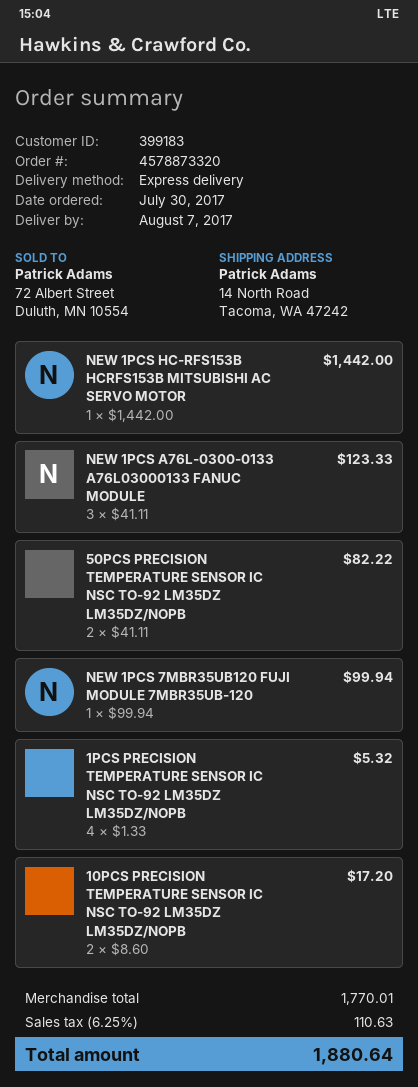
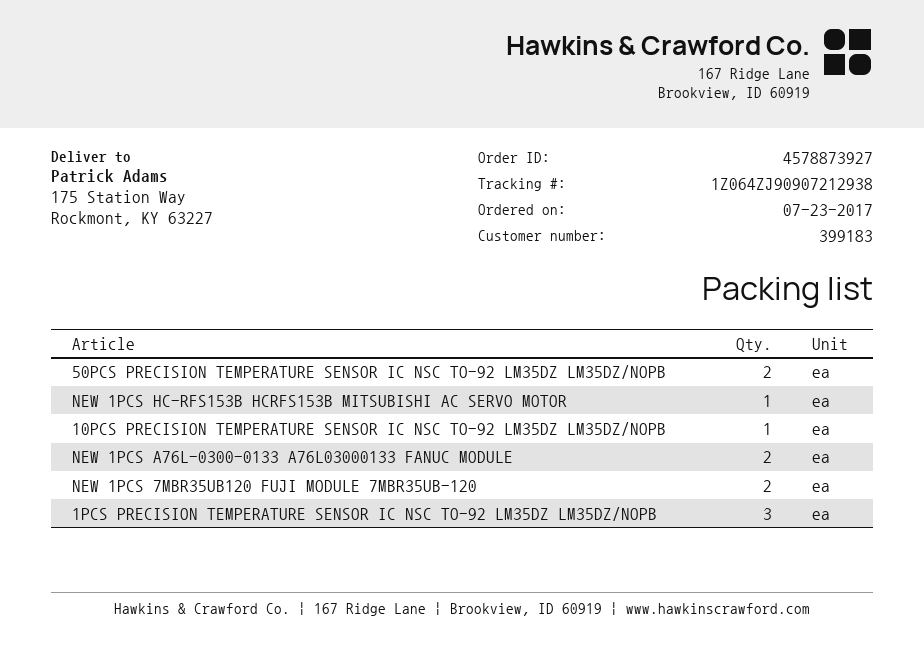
order number: 4578873320 -> 4578873927
order date: 2017-07-30 -> 2017-07-23
ship to: 14 North Road, Tacoma, WA 47242 -> 175 Station Way, Rockmont, KY 63227
NEW 1PCS A76L-0300-0133 A76L03000133 FANUC MODULE: 3 -> 2
NEW 1PCS 7MBR35UB120 FUJI MODULE 7MBR35UB-120: 1 -> 2
1PCS PRECISION TEMPERATURE SENSOR IC NSC TO-92 LM35DZ LM35DZ/NOPB: 4 -> 3
10PCS PRECISION TEMPERATURE SENSOR IC NSC TO-92 LM35DZ LM35DZ/NOPB: 2 -> 1

